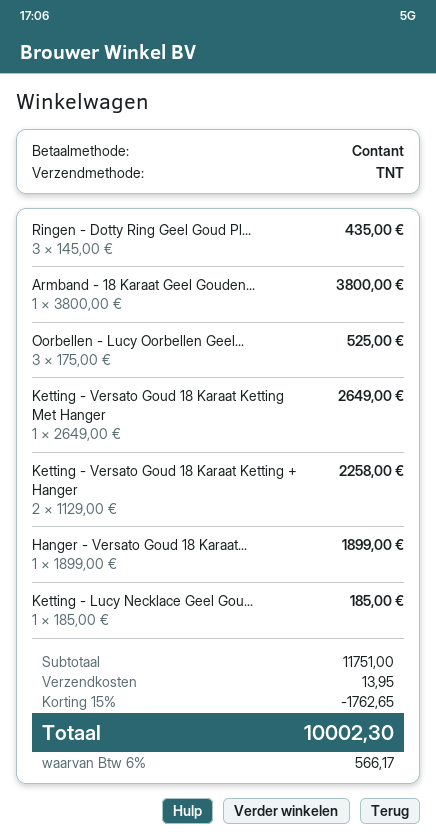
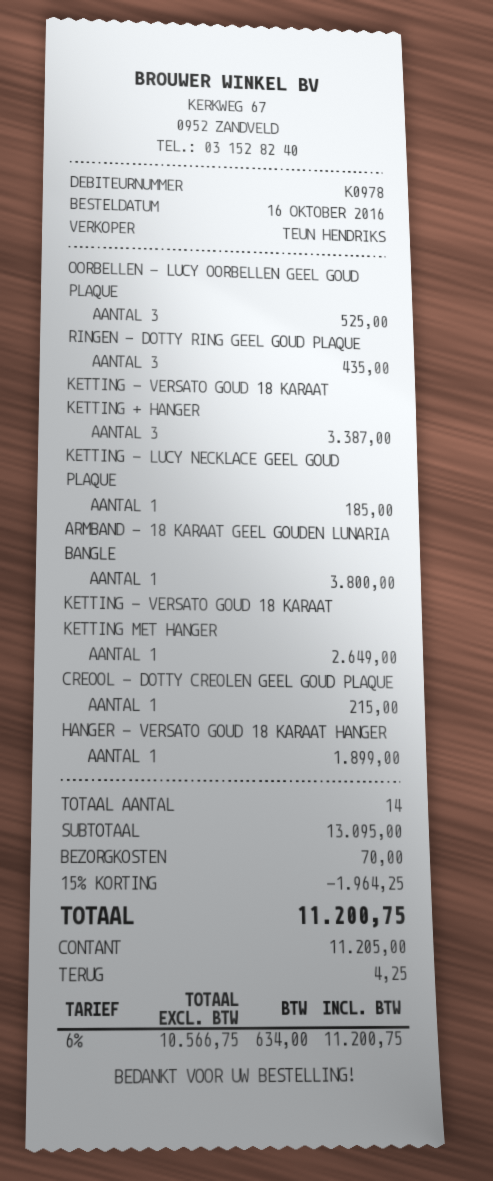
Ketting - Versato Goud 18 Karaat Ketting + Hanger: 2 for 2258.00 -> 3 for 3387.00
CREOOL - DOTTY CREOLEN GEEL GOUD PLAQUE: none -> 1 for 215.00
subtotal: 11751.00 -> 13095.00
discount: 15% = 1762.65 -> 15% = 1964.25
shipping: 13.95 -> 70.00
tax: 6% = 566.17 -> 6% = 634.00
total: 10002.30 -> 11200.75

